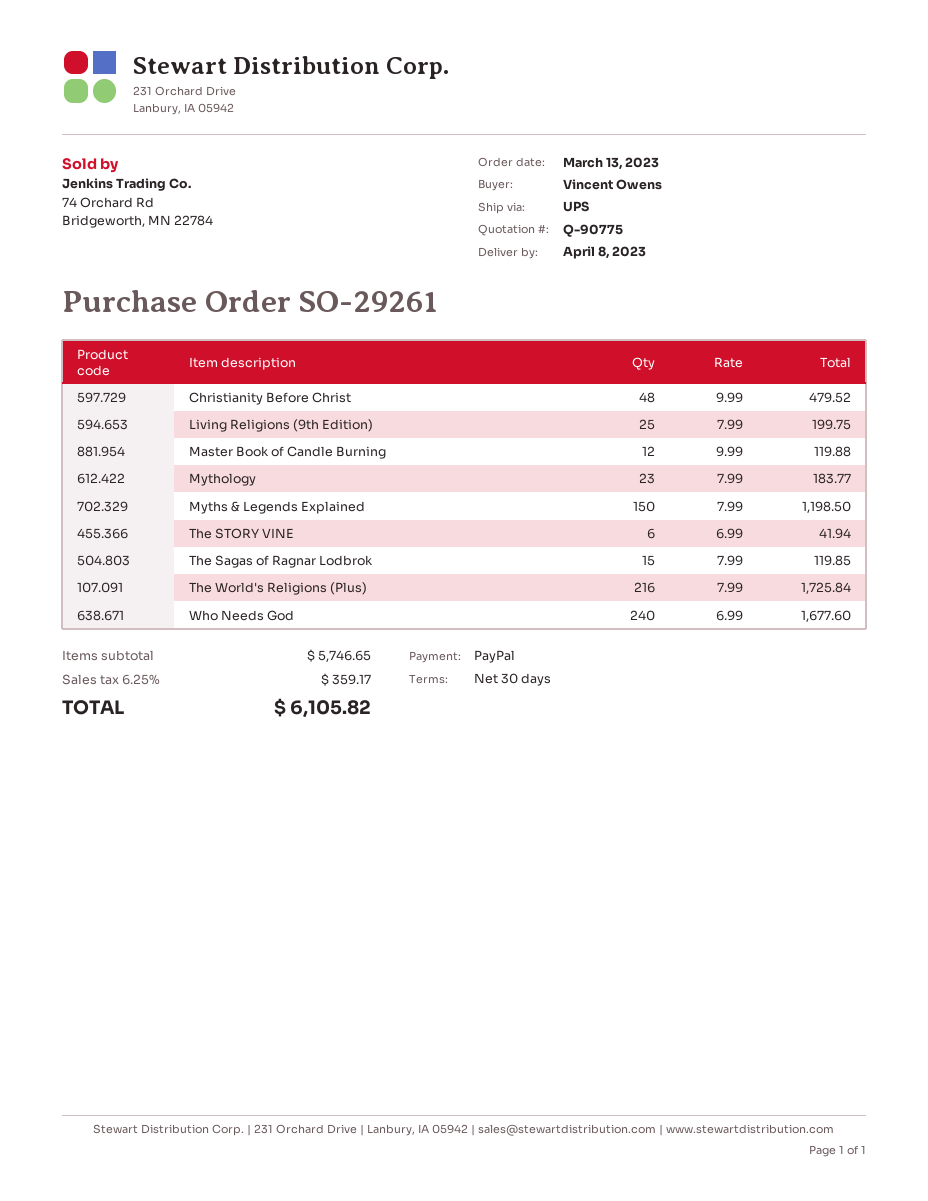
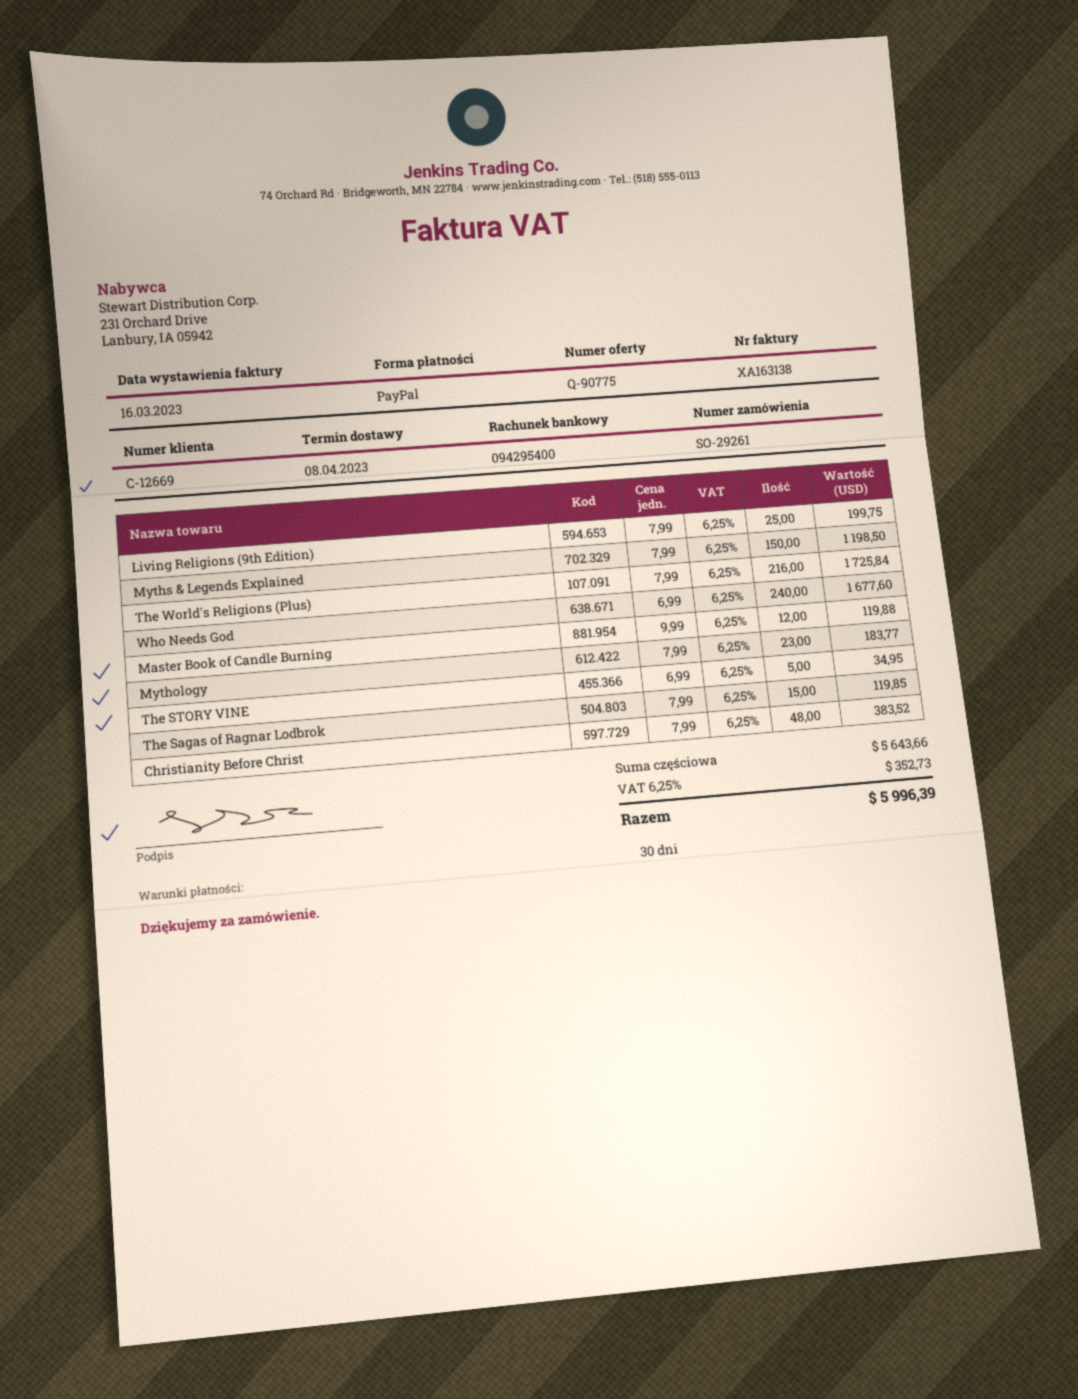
Christianity Before Christ: 48 x 9.99 = 479.52 -> 48 x 7.99 = 383.52
The STORY VINE: 6 x 6.99 = 41.94 -> 5 x 6.99 = 34.95
subtotal: 5746.65 -> 5643.66
tax: 6.25% = 359.17 -> 6.25% = 352.73
total: 6105.82 -> 5996.39

